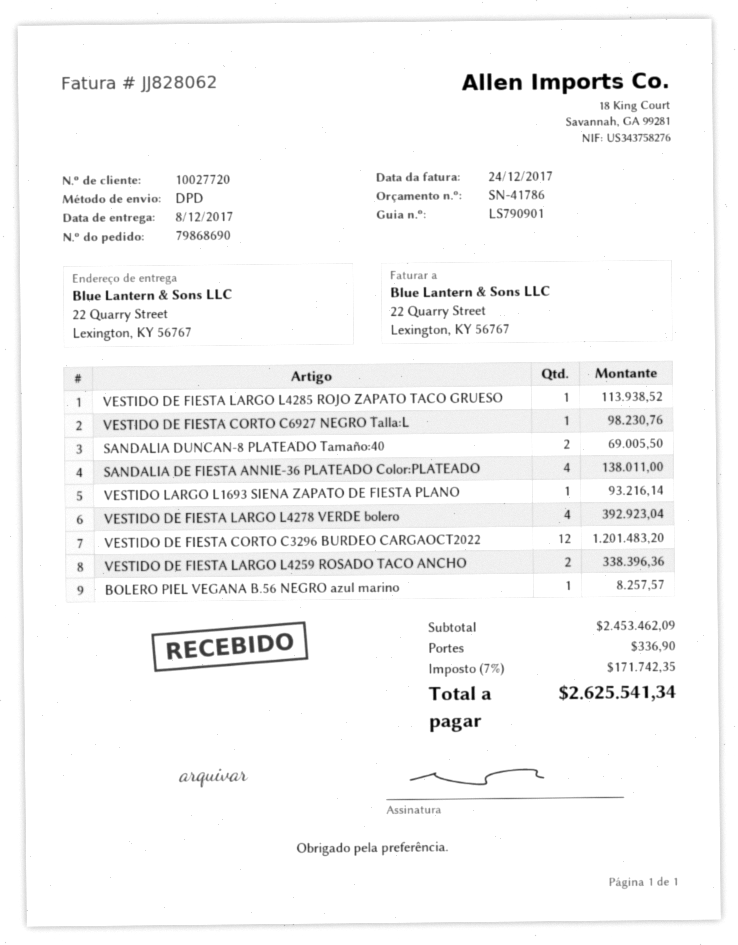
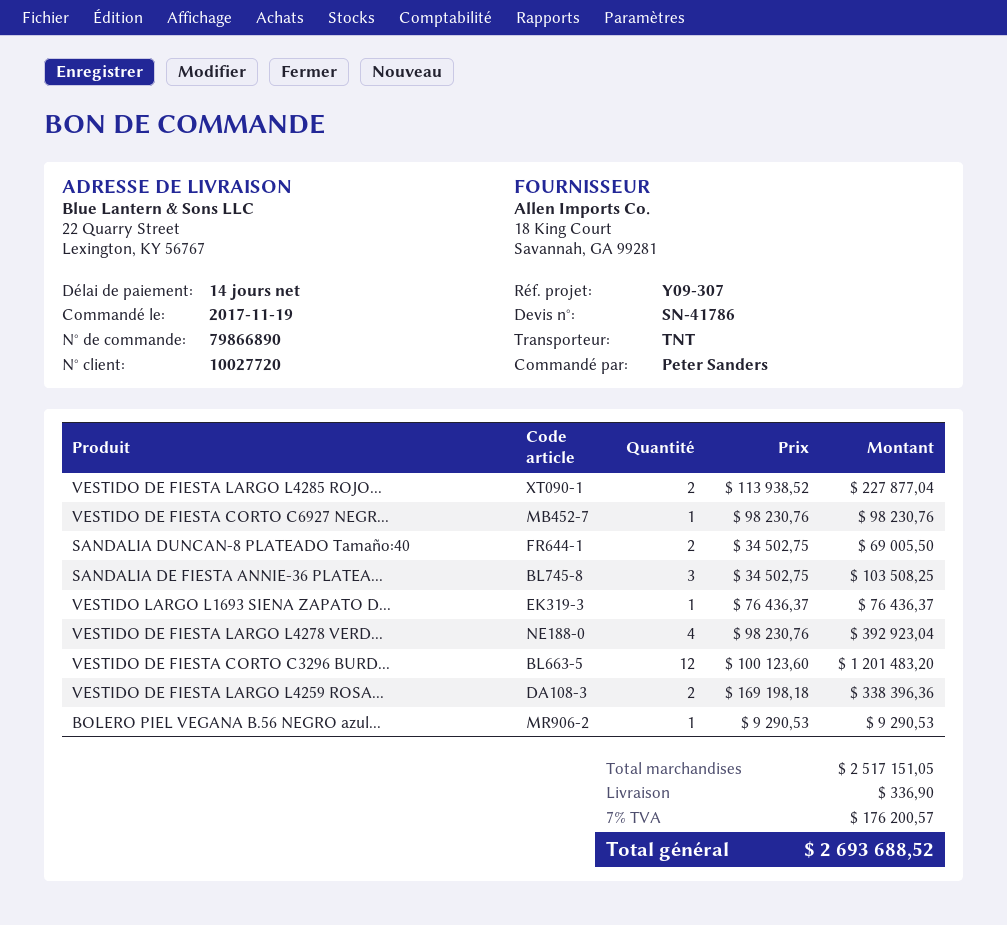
order number: 79868690 -> 79866890
shipping method: DPD -> TNT
VESTIDO DE FIESTA LARGO L4285 ROJO ZAPATO TACO GRUESO: 1 for 113938.52 -> 2 for 227877.04
SANDALIA DE FIESTA ANNIE-36 PLATEADO Color:PLATEADO: 4 for 138011.00 -> 3 for 103508.25
VESTIDO LARGO L1693 SIENA ZAPATO DE FIESTA PLANO: 1 for 93216.14 -> 1 for 76436.37
BOLERO PIEL VEGANA B.56 NEGRO azul marino: 1 for 8257.57 -> 1 for 9290.53
subtotal: 2453462.09 -> 2517151.05
tax: 7% = 171742.35 -> 7% = 176200.57
total: 2625541.34 -> 2693688.52

